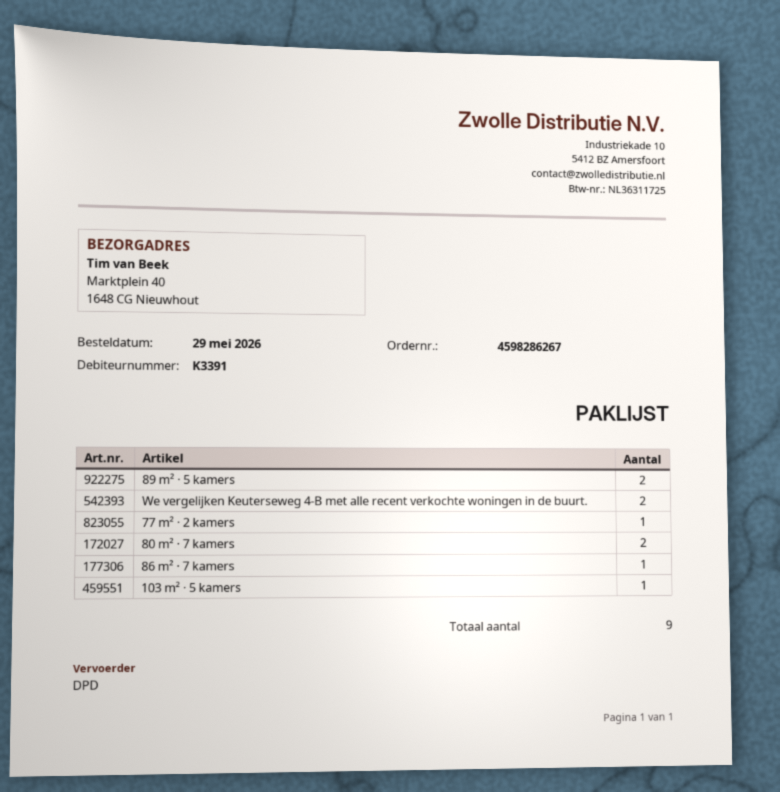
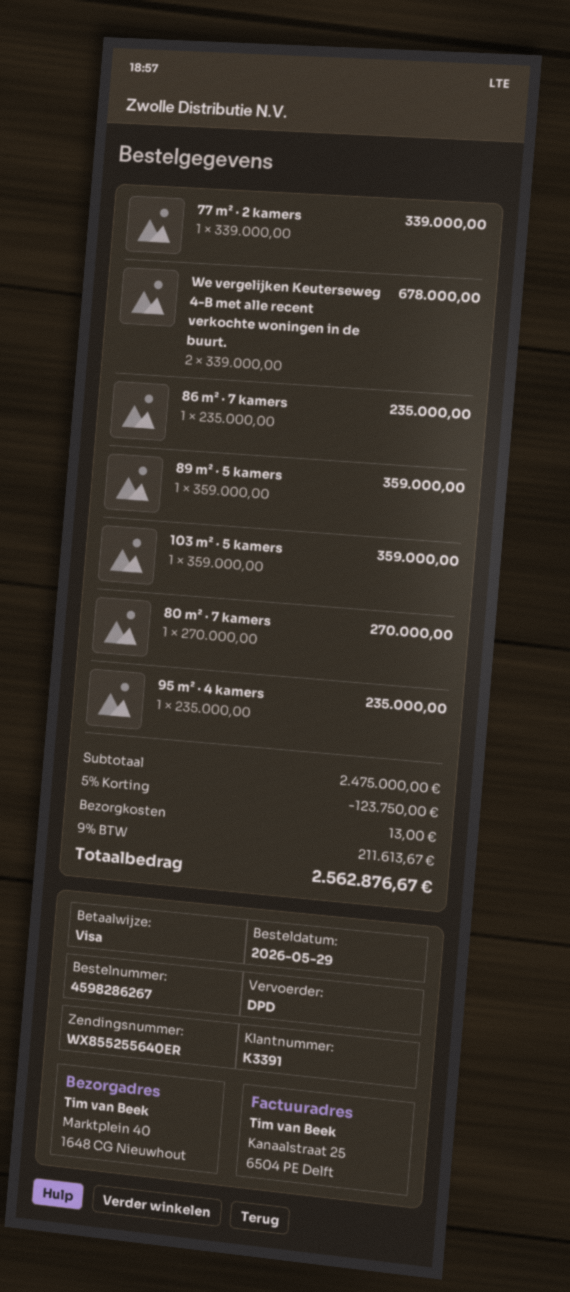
89 m² · 5 kamers: 2 -> 1
80 m² · 7 kamers: 2 -> 1
95 m² · 4 kamers: none -> 1

